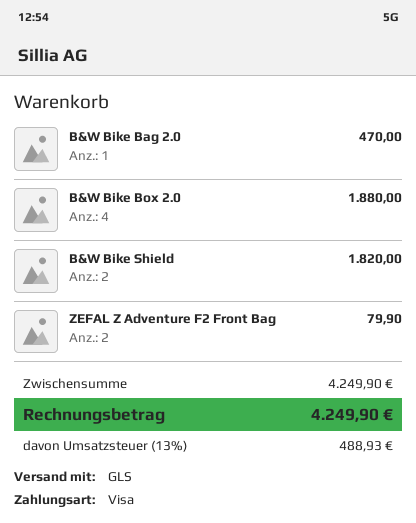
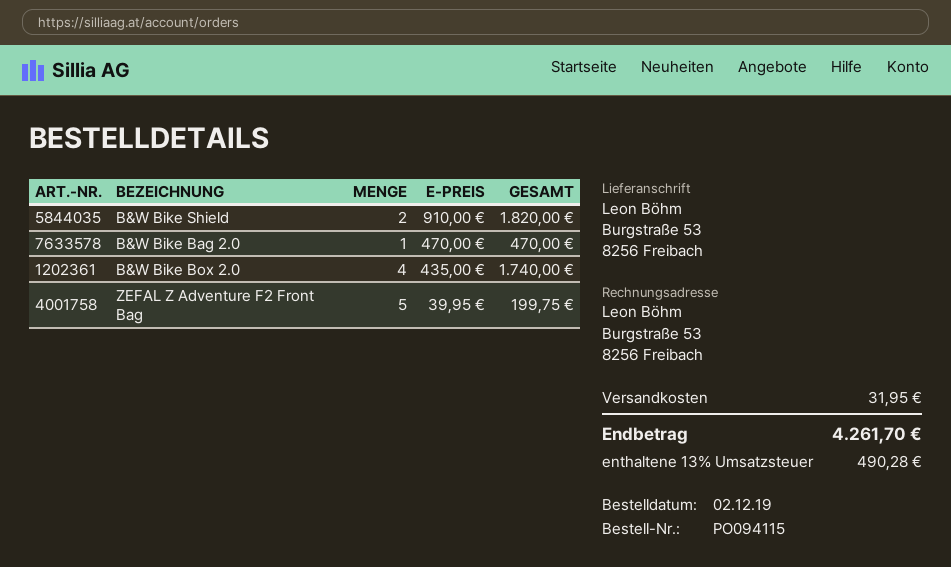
B&W Bike Box 2.0: 4 for 1880.00 -> 4 for 1740.00
ZEFAL Z Adventure F2 Front Bag: 2 for 79.90 -> 5 for 199.75
shipping: none -> 31.95
tax: 13% = 488.93 -> 13% = 490.28
total: 4249.90 -> 4261.70

